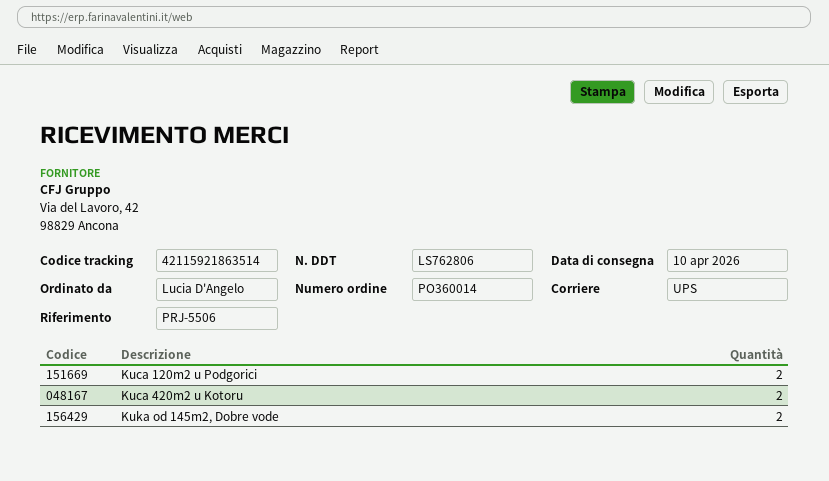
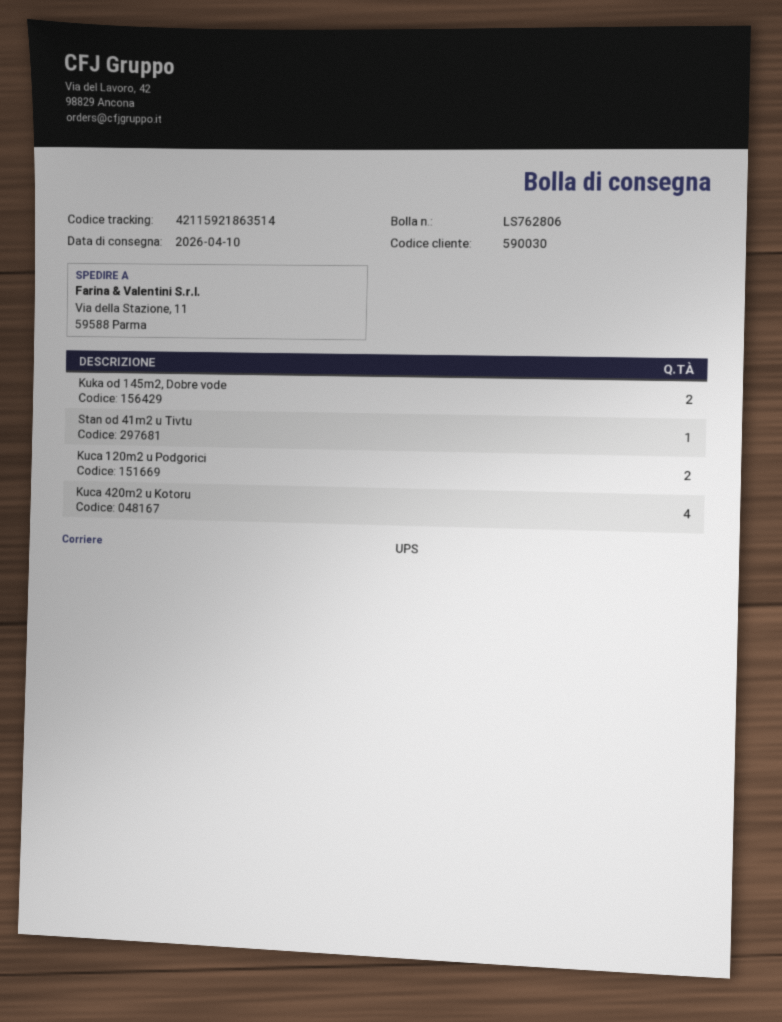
Kuca 420m2 u Kotoru: 2 -> 4
Stan od 41m2 u Tivtu: none -> 1

